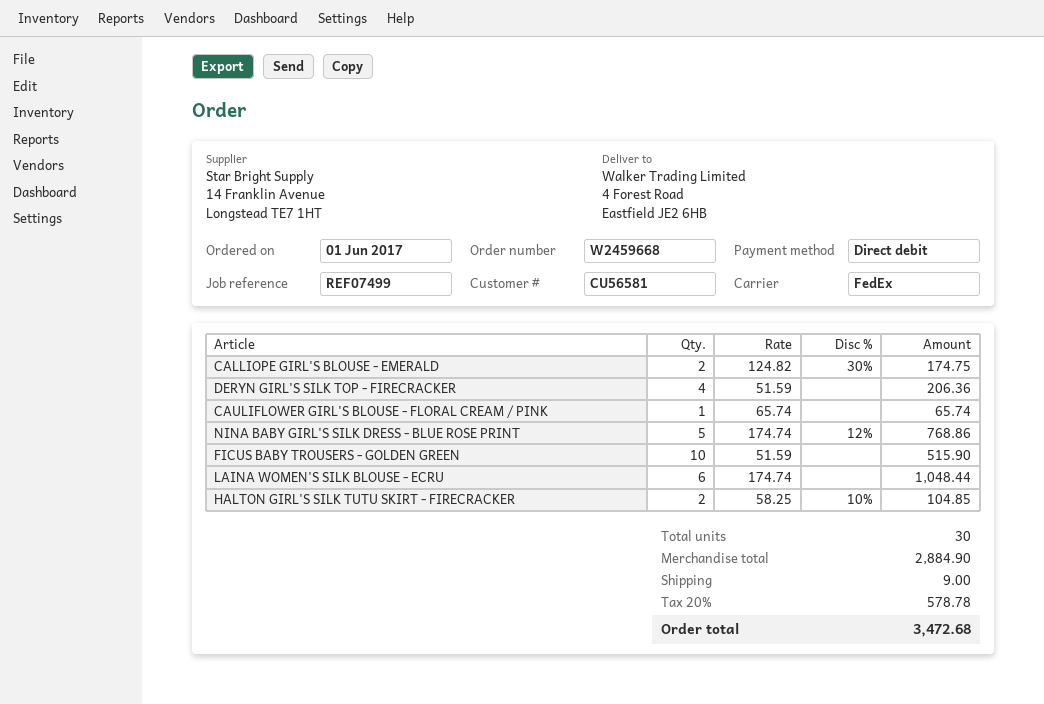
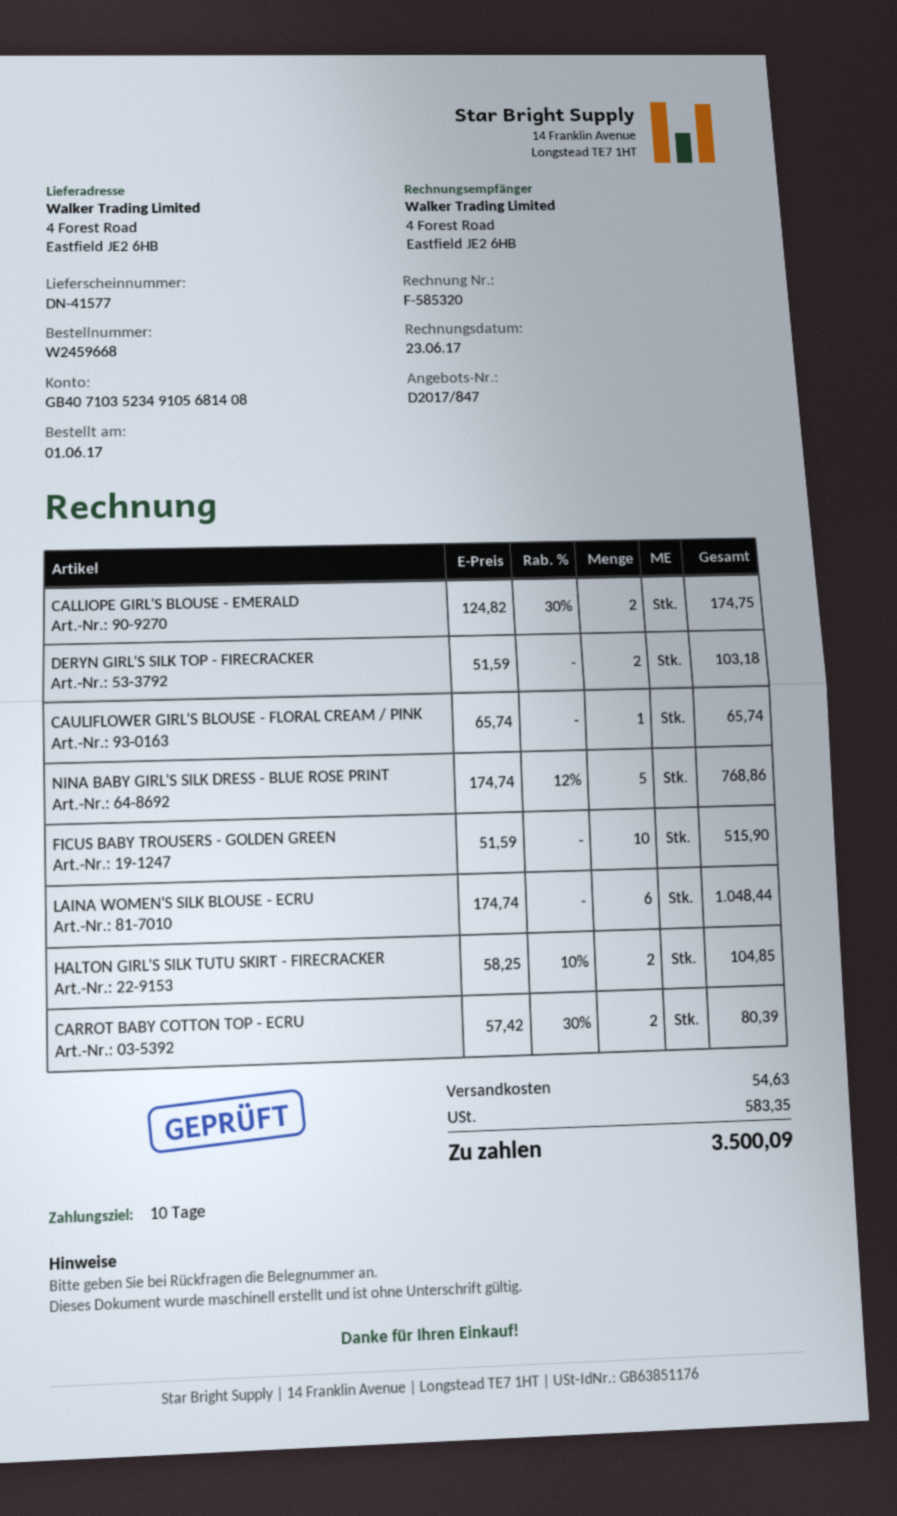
DERYN GIRL'S SILK TOP - FIRECRACKER: 4 x 51.59 = 206.36 -> 2 x 51.59 = 103.18
CARROT BABY COTTON TOP - ECRU: none -> 2 x 57.42 - 30% = 80.39
shipping: 9.00 -> 54.63
tax: 578.78 -> 583.35
total: 3472.68 -> 3500.09

